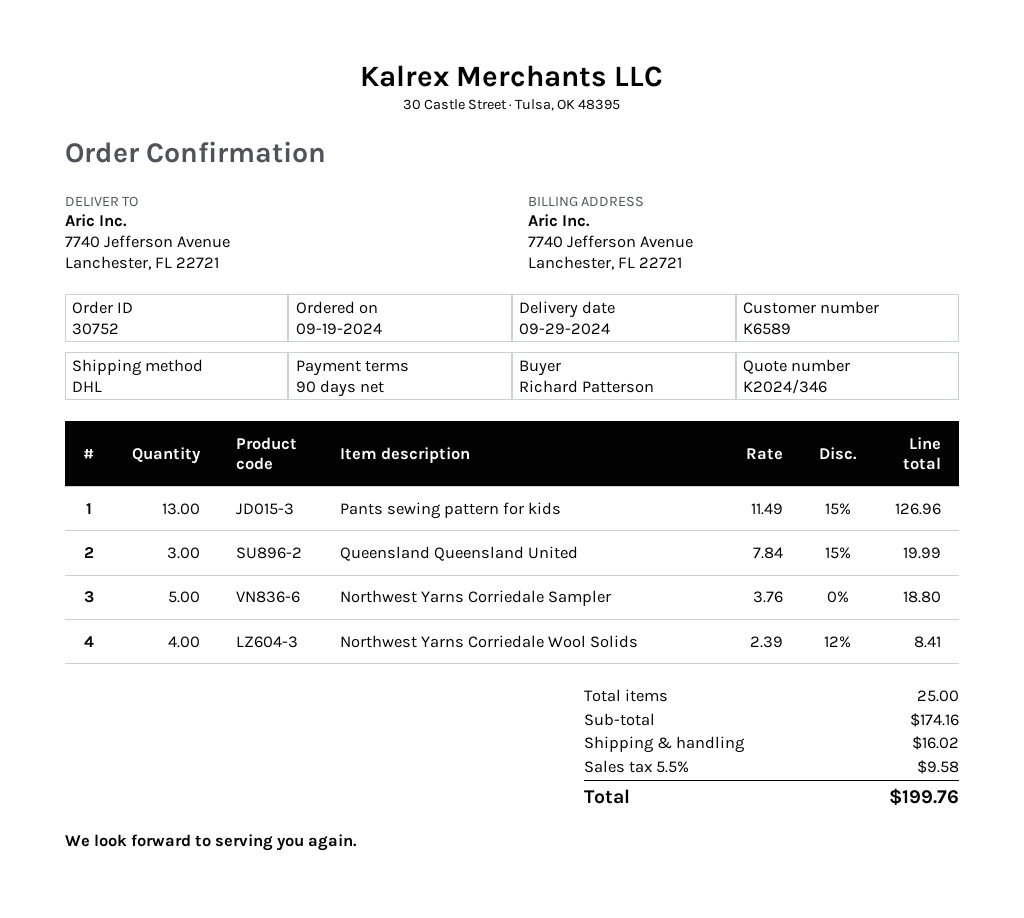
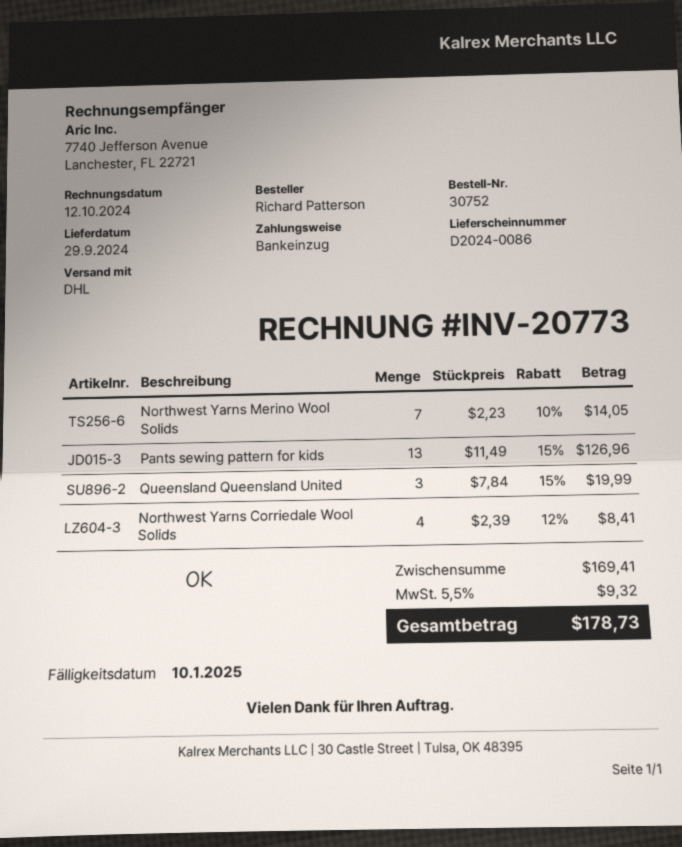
Northwest Yarns Corriedale Sampler: 5 x 3.76 = 18.80 -> none
Northwest Yarns Merino Wool Solids: none -> 7 x 2.23 - 10% = 14.05
subtotal: 174.16 -> 169.41
shipping: 16.02 -> none
tax: 5.5% = 9.58 -> 5.5% = 9.32
total: 199.76 -> 178.73

